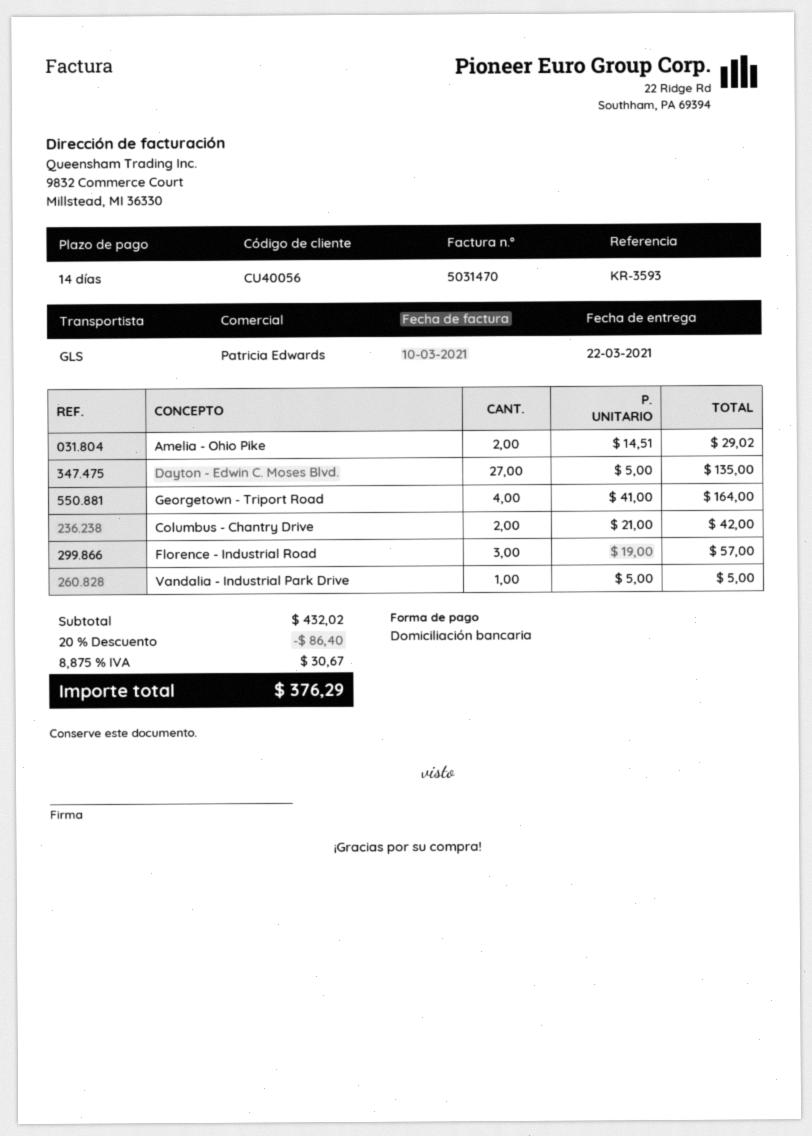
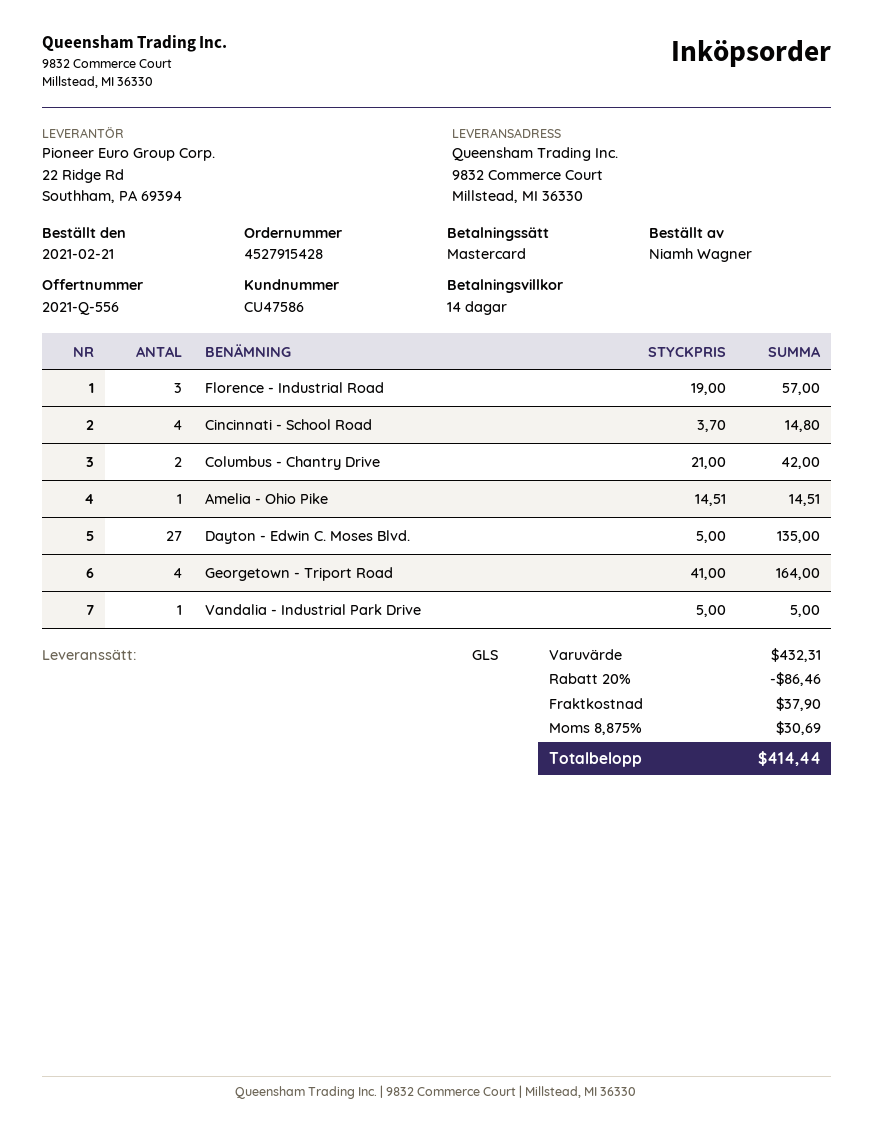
customer number: CU40056 -> CU47586
payment method: direct debit -> Mastercard
Amelia - Ohio Pike: 2 x 14.51 = 29.02 -> 1 x 14.51 = 14.51
Cincinnati - School Road: none -> 4 x 3.70 = 14.80
subtotal: 432.02 -> 432.31
discount: 20% = 86.40 -> 20% = 86.46
shipping: none -> 37.90
tax: 8.875% = 30.67 -> 8.875% = 30.69
total: 376.29 -> 414.44

